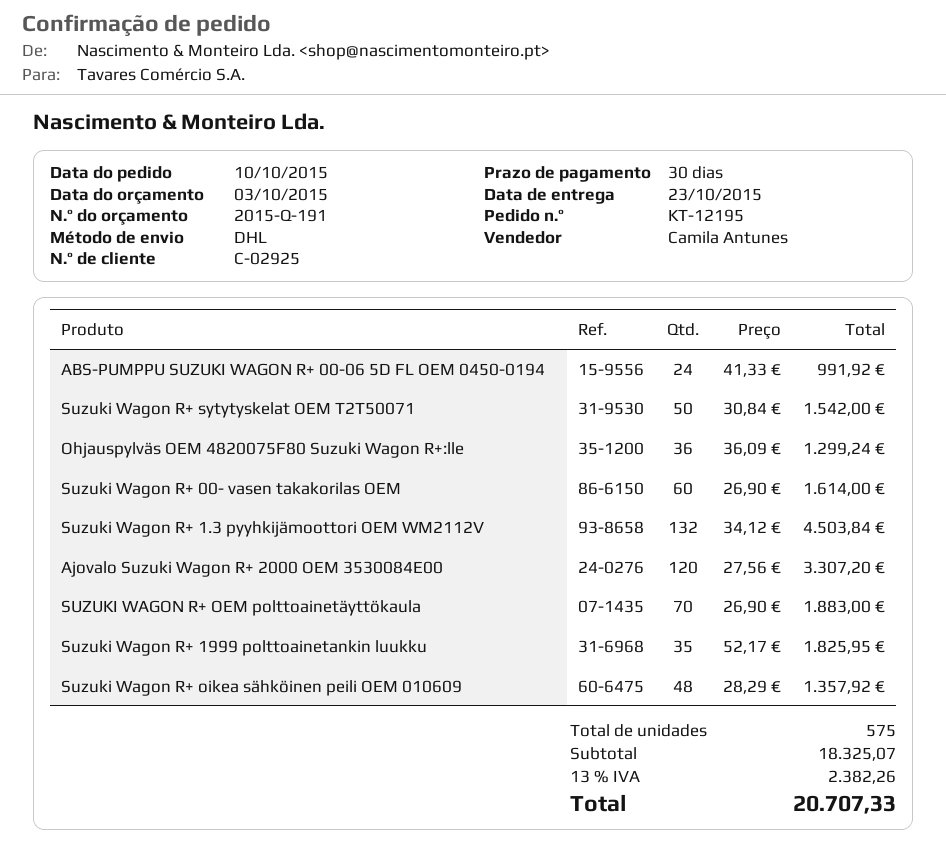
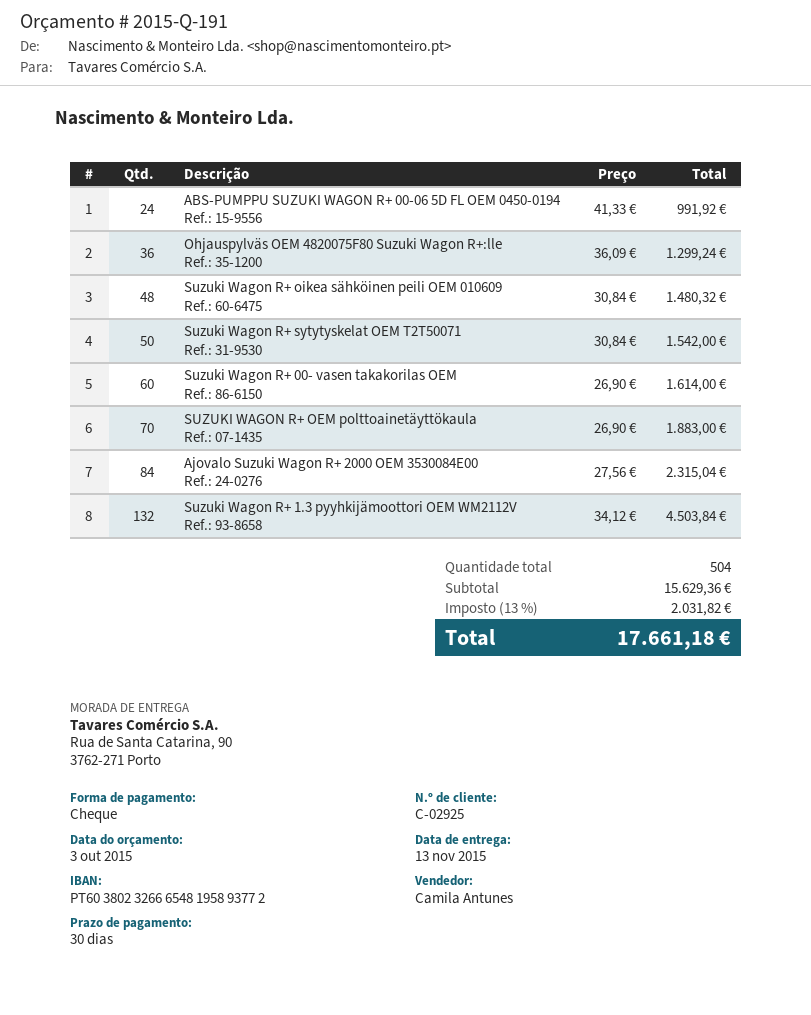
delivery date: 2015-10-23 -> 2015-11-13
Ajovalo Suzuki Wagon R+ 2000 OEM 3530084E00: 120 x 27.56 = 3307.20 -> 84 x 27.56 = 2315.04
Suzuki Wagon R+ 1999 polttoainetankin luukku: 35 x 52.17 = 1825.95 -> none
Suzuki Wagon R+ oikea sähköinen peili OEM 010609: 48 x 28.29 = 1357.92 -> 48 x 30.84 = 1480.32
total quantity: 575 -> 504
subtotal: 18325.07 -> 15629.36
tax: 13% = 2382.26 -> 13% = 2031.82
total: 20707.33 -> 17661.18

